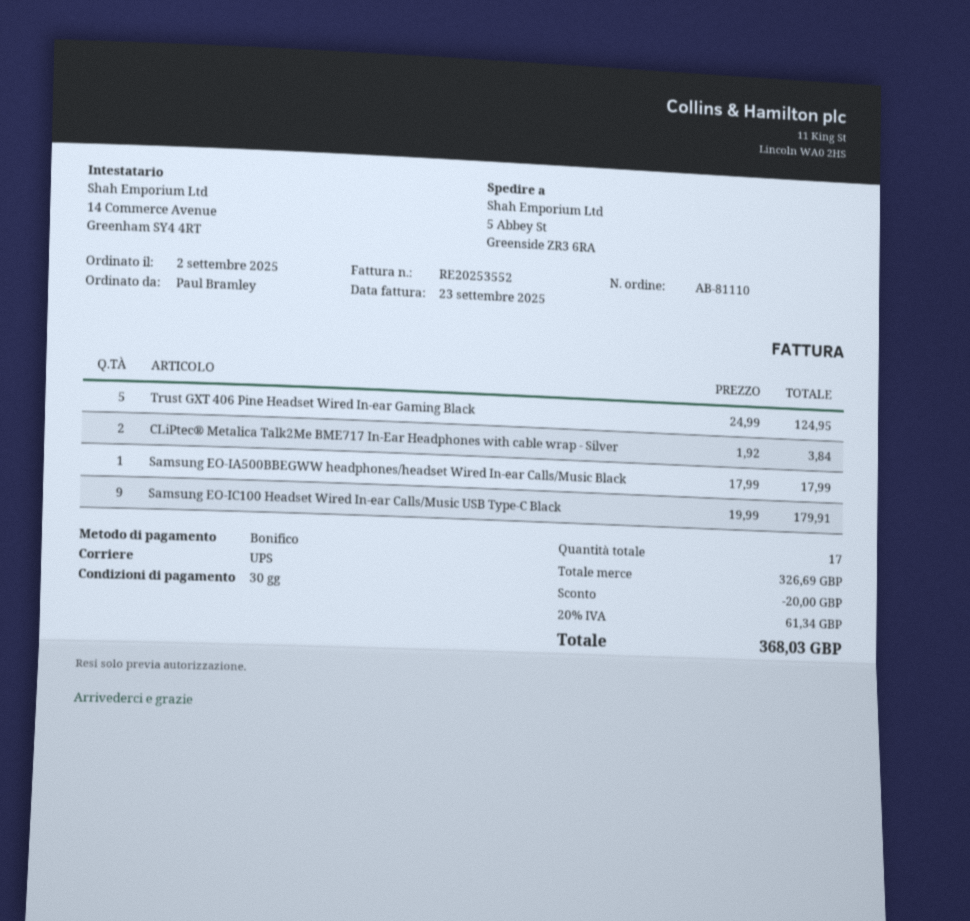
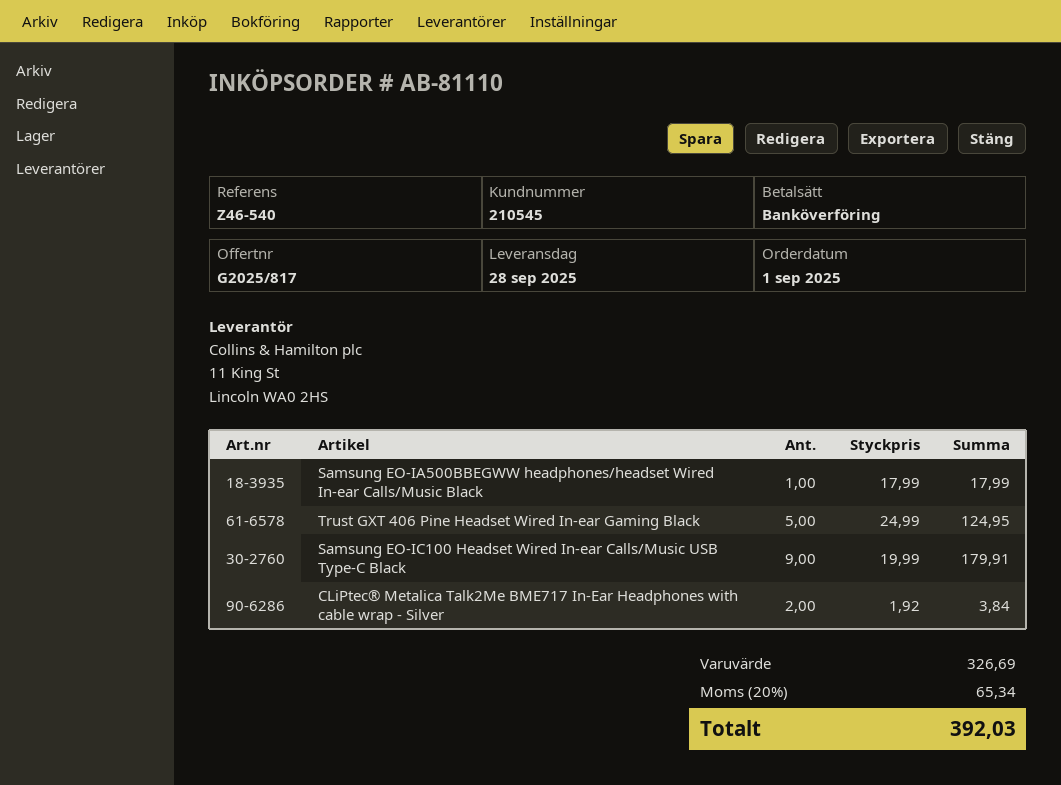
order date: 2025-09-02 -> 2025-09-01
discount: 20.00 -> none
tax: 20% = 61.34 -> 20% = 65.34
total: 368.03 -> 392.03

